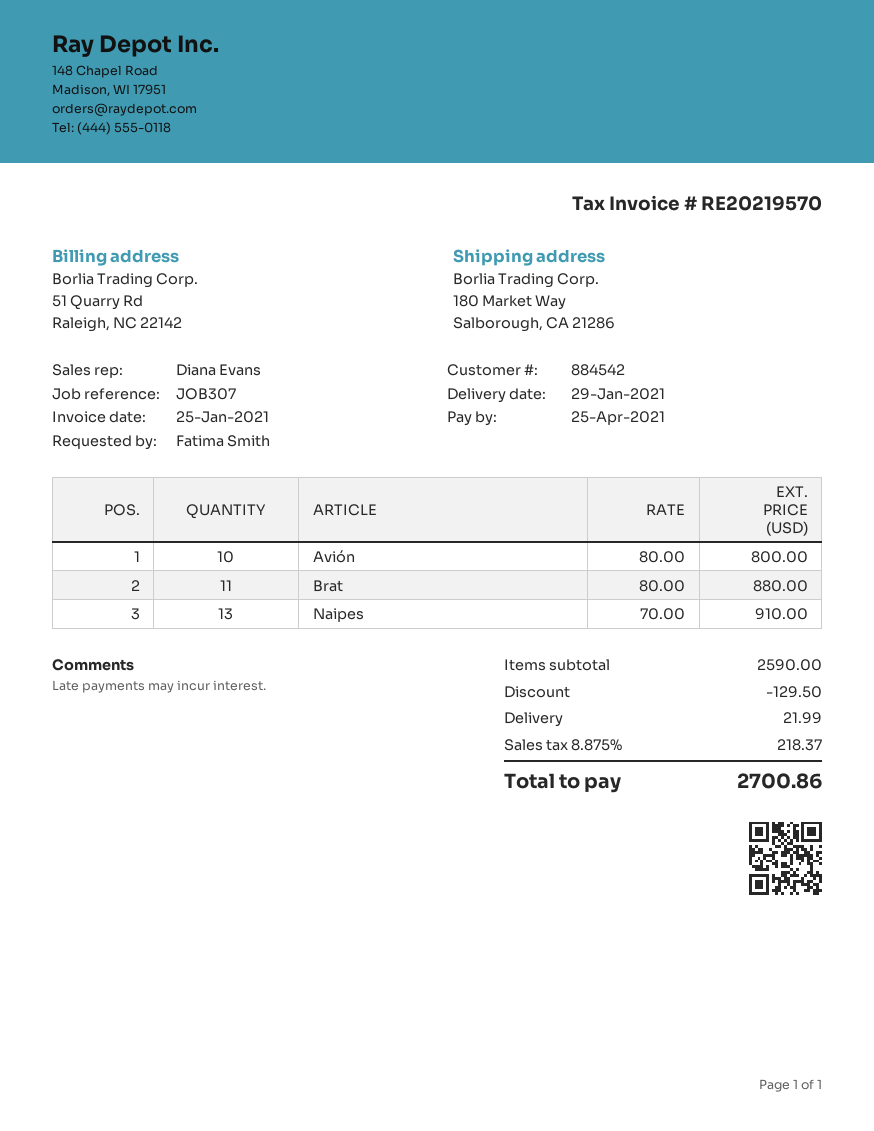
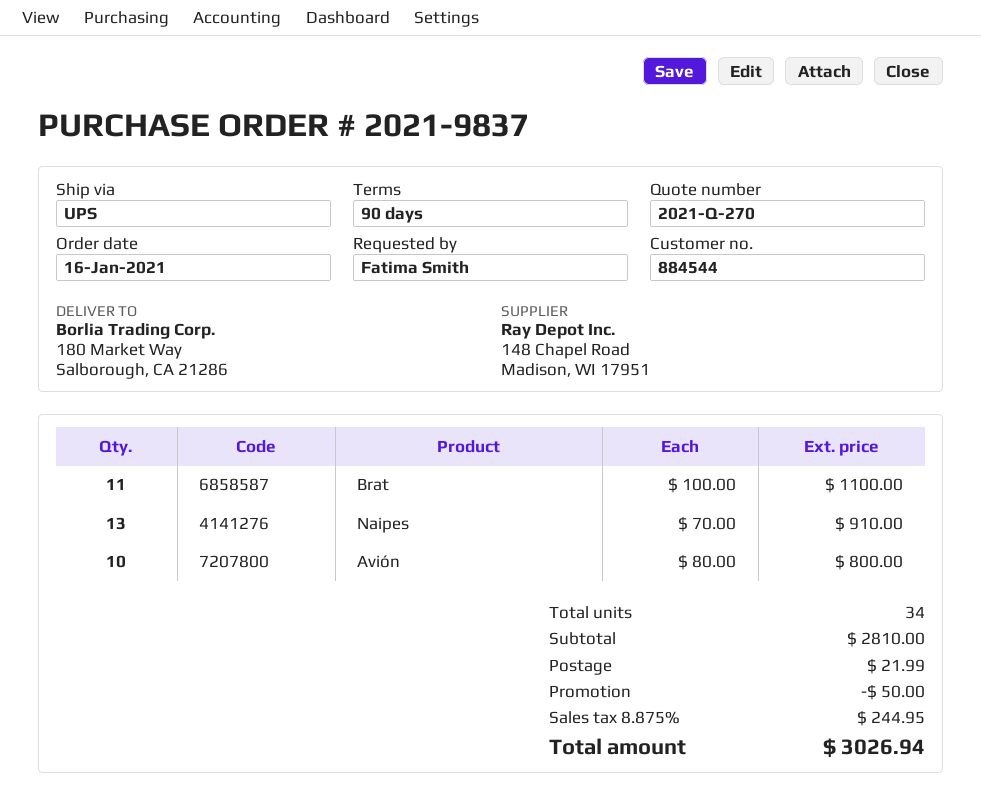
customer number: 884542 -> 884544
Brat: 11 x 80.00 = 880.00 -> 11 x 100.00 = 1100.00
subtotal: 2590.00 -> 2810.00
discount: 129.50 -> 50.00
tax: 8.875% = 218.37 -> 8.875% = 244.95
total: 2700.86 -> 3026.94

